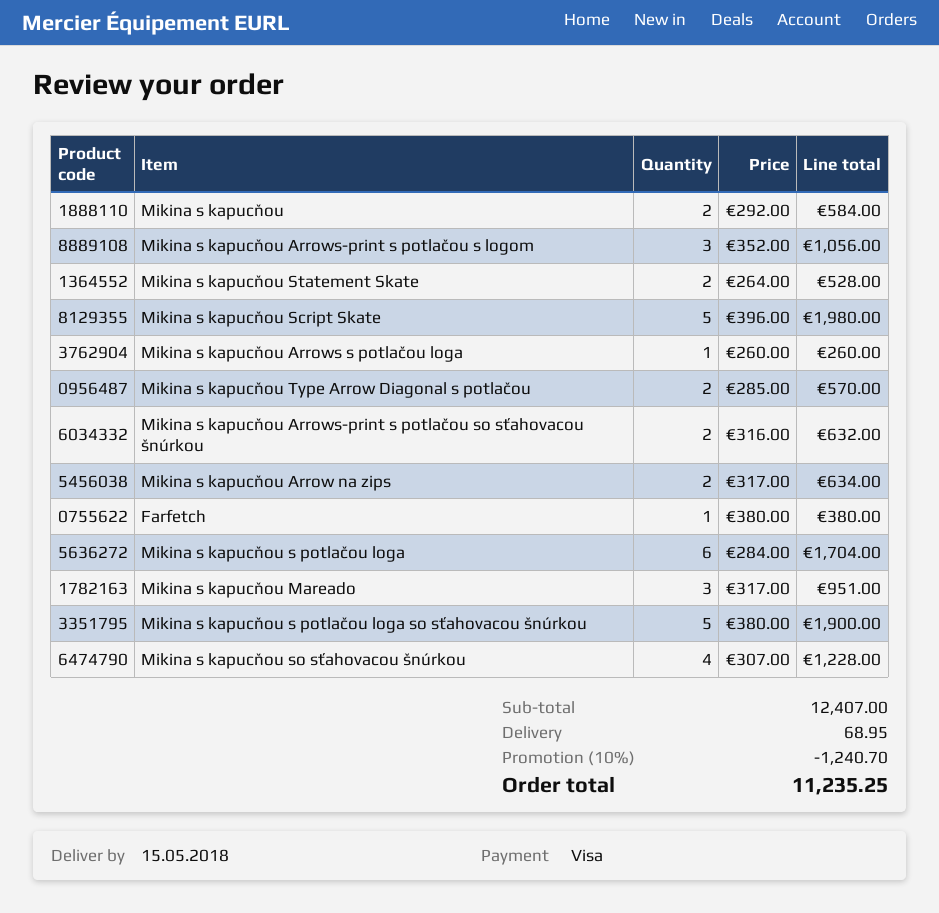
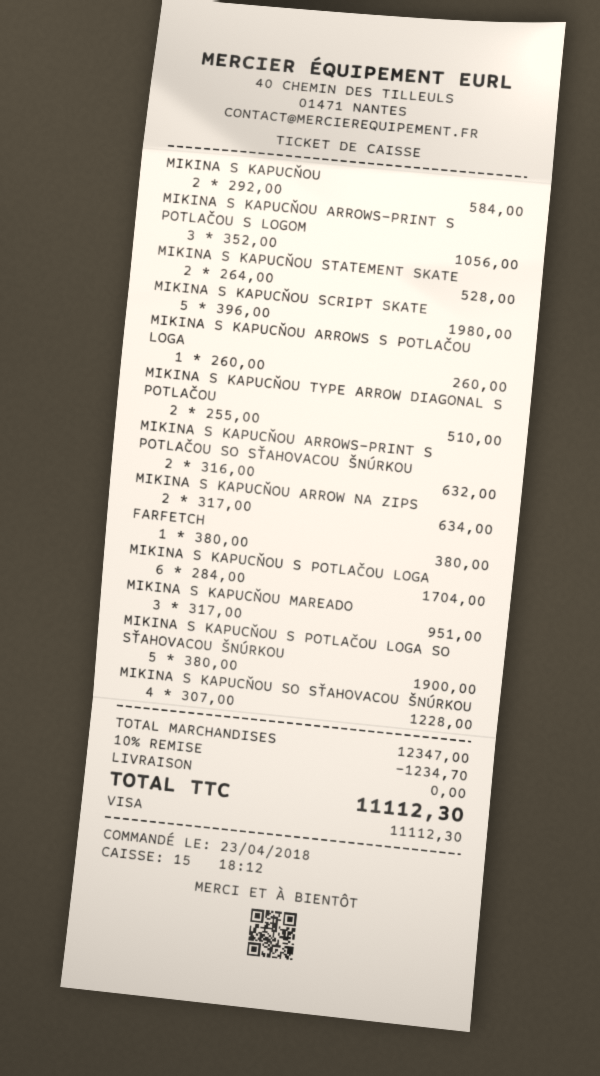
Mikina s kapucňou Type Arrow Diagonal s potlačou: 2 x 285.00 = 570.00 -> 2 x 255.00 = 510.00
subtotal: 12407.00 -> 12347.00
discount: 10% = 1240.70 -> 10% = 1234.70
shipping: 68.95 -> 0.00
total: 11235.25 -> 11112.30

